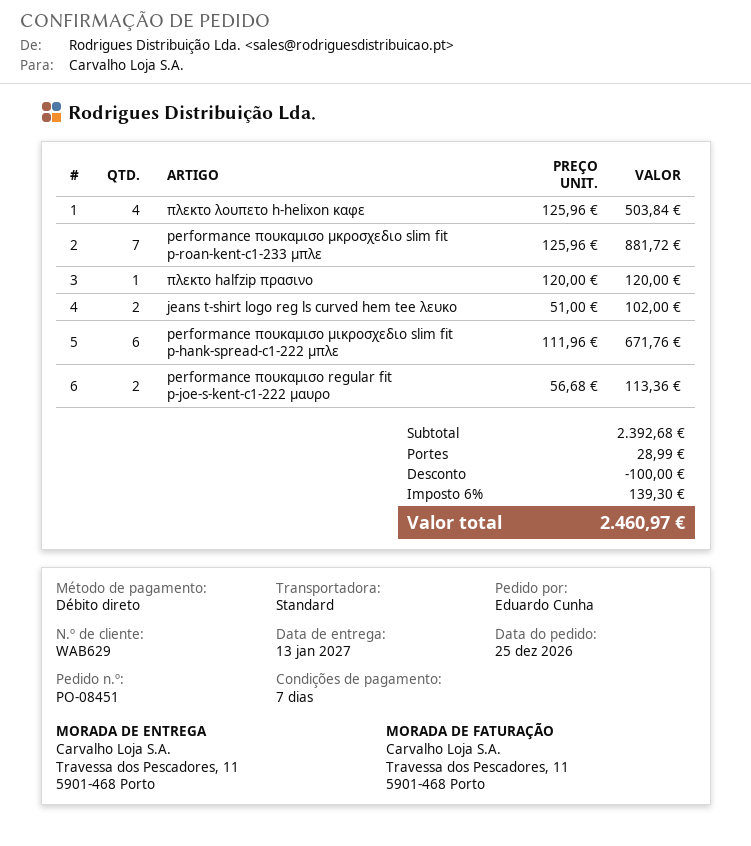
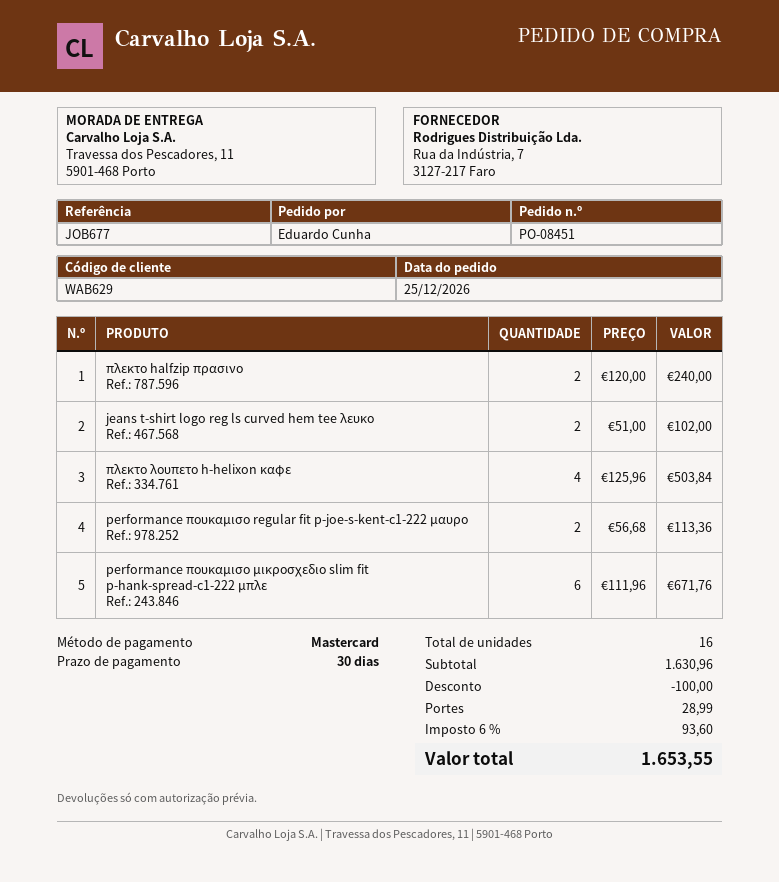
payment terms: 7 days -> 30 days
payment method: direct debit -> Mastercard
performance πουκαμισο μκροσχεδιο slim fit p-roan-kent-c1-233 μπλε: 7 x 125.96 = 881.72 -> none
πλεκτο halfzip πρασινο: 1 x 120.00 = 120.00 -> 2 x 120.00 = 240.00
subtotal: 2392.68 -> 1630.96
tax: 6% = 139.30 -> 6% = 93.60
total: 2460.97 -> 1653.55

